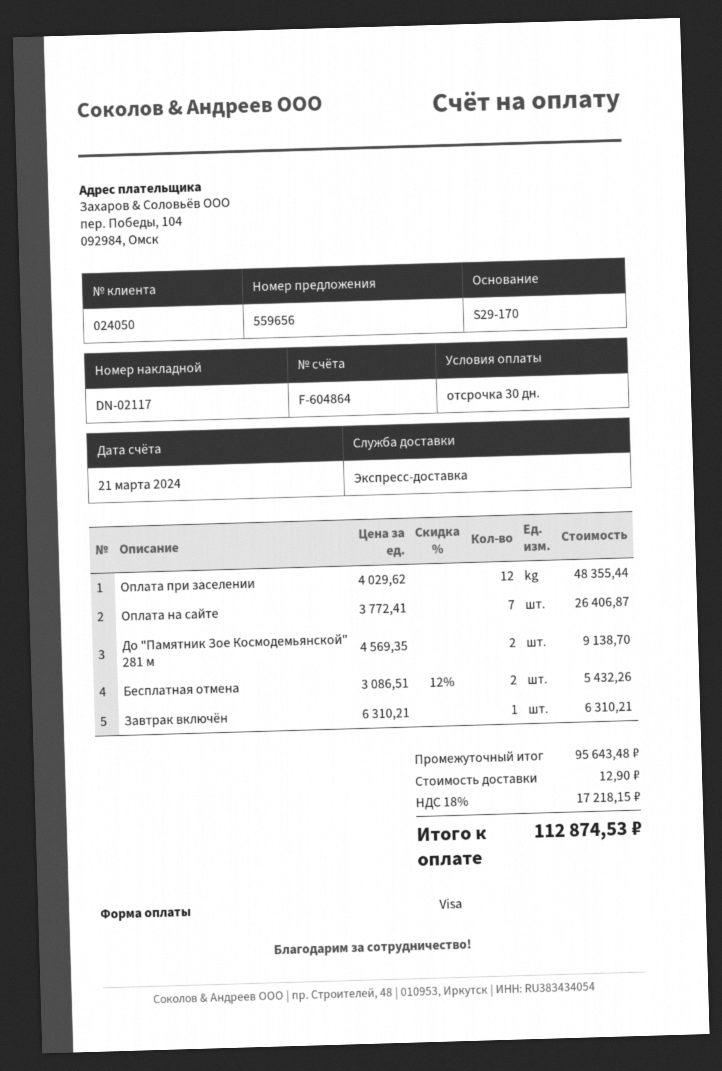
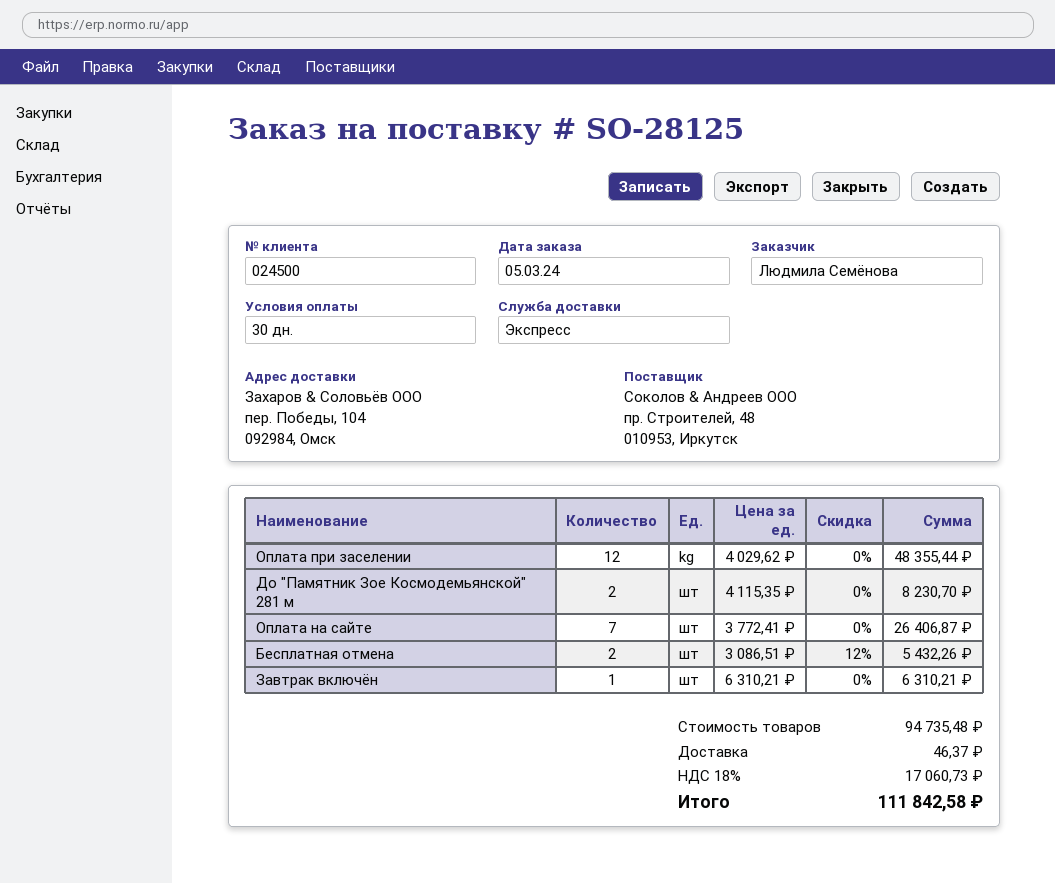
customer number: 024050 -> 024500
До "Памятник Зое Космодемьянской" 281 м: 2 x 4569.35 = 9138.70 -> 2 x 4115.35 = 8230.70
subtotal: 95643.48 -> 94735.48
shipping: 12.90 -> 46.37
tax: 18% = 17218.15 -> 18% = 17060.73
total: 112874.53 -> 111842.58

